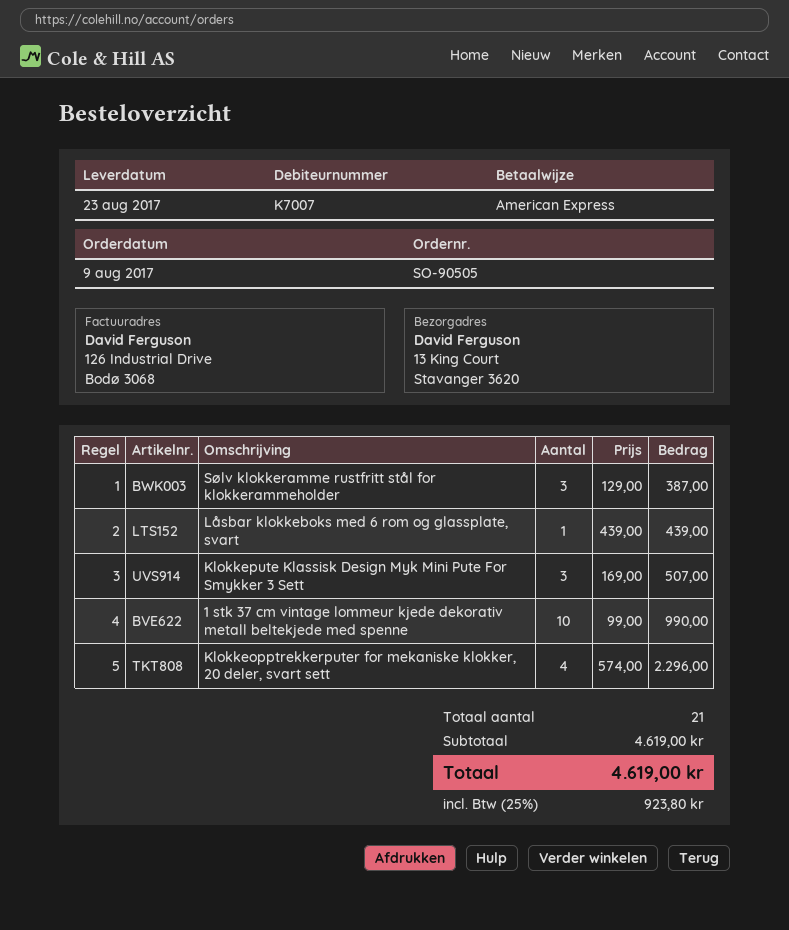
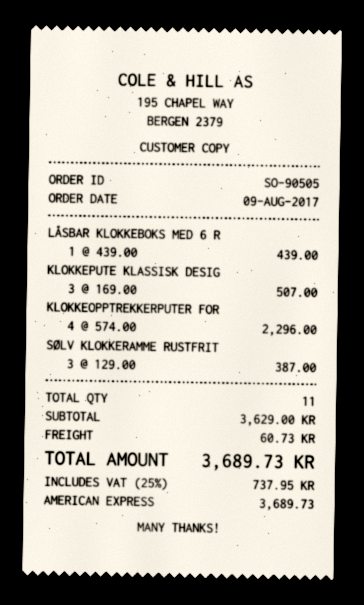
1 stk 37 cm vintage lommeur kjede dekorativ metall beltekjede med spenne: 10 x 99.00 = 990.00 -> none
total quantity: 21 -> 11
subtotal: 4619.00 -> 3629.00
shipping: none -> 60.73
tax: 25% = 923.80 -> 25% = 737.95
total: 4619.00 -> 3689.73

